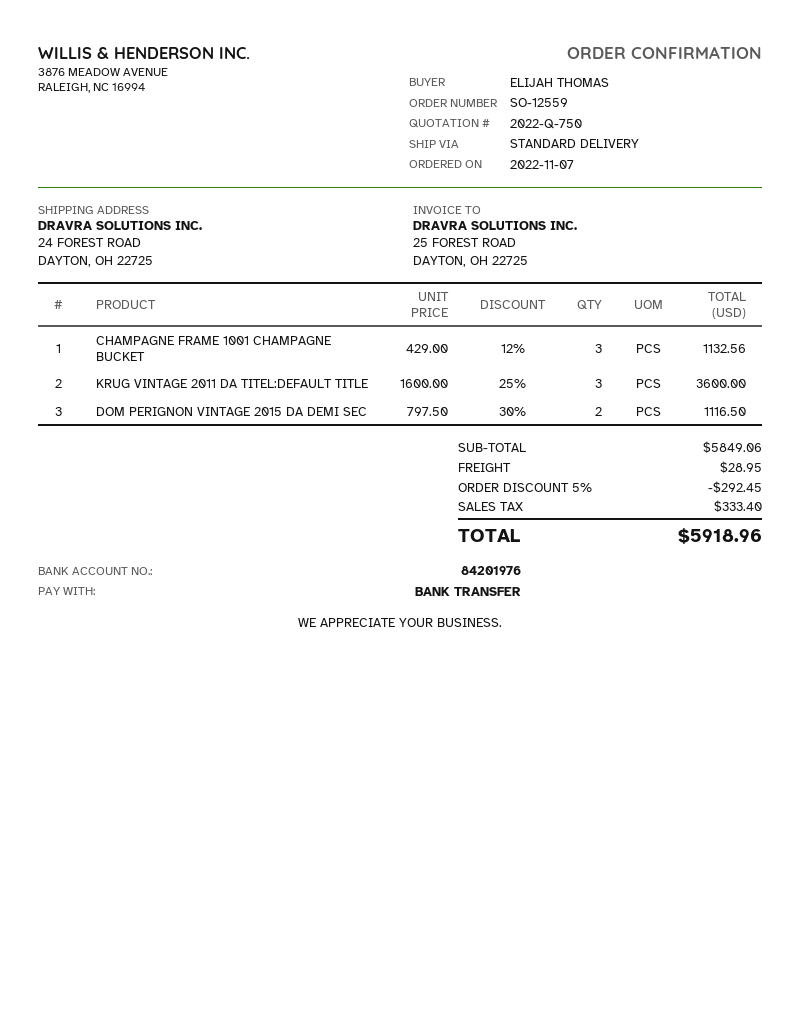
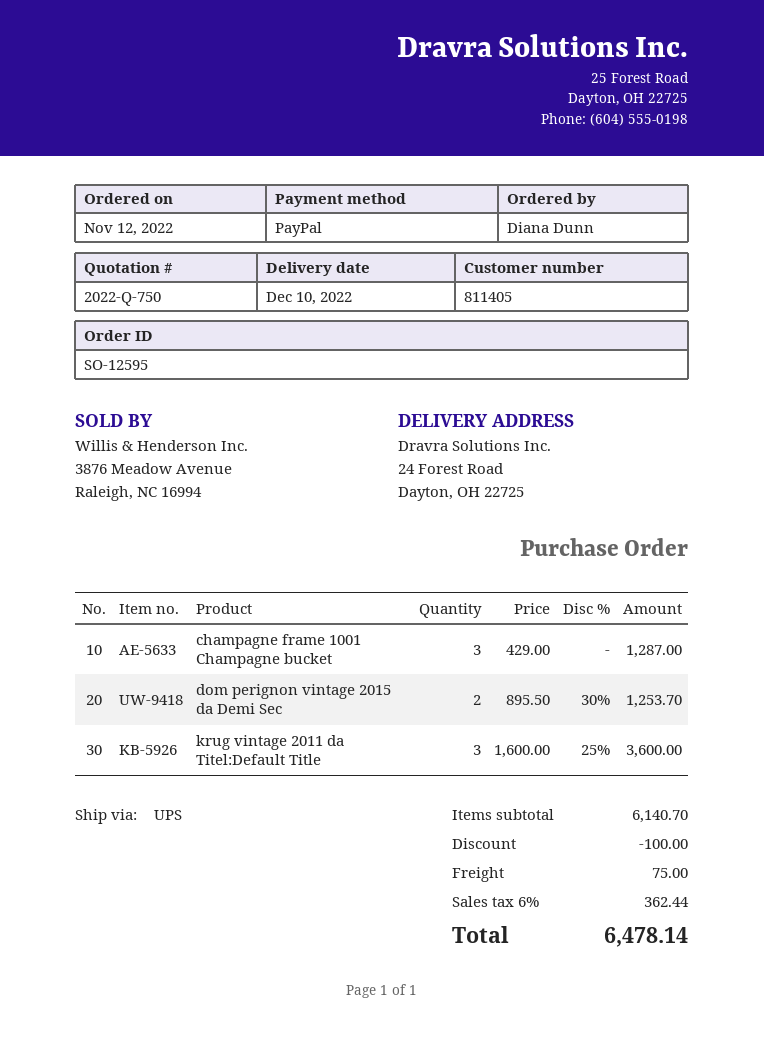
order number: SO-12559 -> SO-12595
order date: 2022-11-07 -> 2022-11-12
ordered by: ELIJAH THOMAS -> Diana Dunn
payment method: bank transfer -> PayPal
shipping method: standard -> UPS
CHAMPAGNE FRAME 1001 CHAMPAGNE BUCKET: 3 x 429.00 - 12% = 1132.56 -> 3 x 429.00 = 1287.00
DOM PERIGNON VINTAGE 2015 DA DEMI SEC: 2 x 797.50 - 30% = 1116.50 -> 2 x 895.50 - 30% = 1253.70
subtotal: 5849.06 -> 6140.70
discount: 292.45 -> 100.00
shipping: 28.95 -> 75.00
tax: 333.40 -> 362.44
total: 5918.96 -> 6478.14

